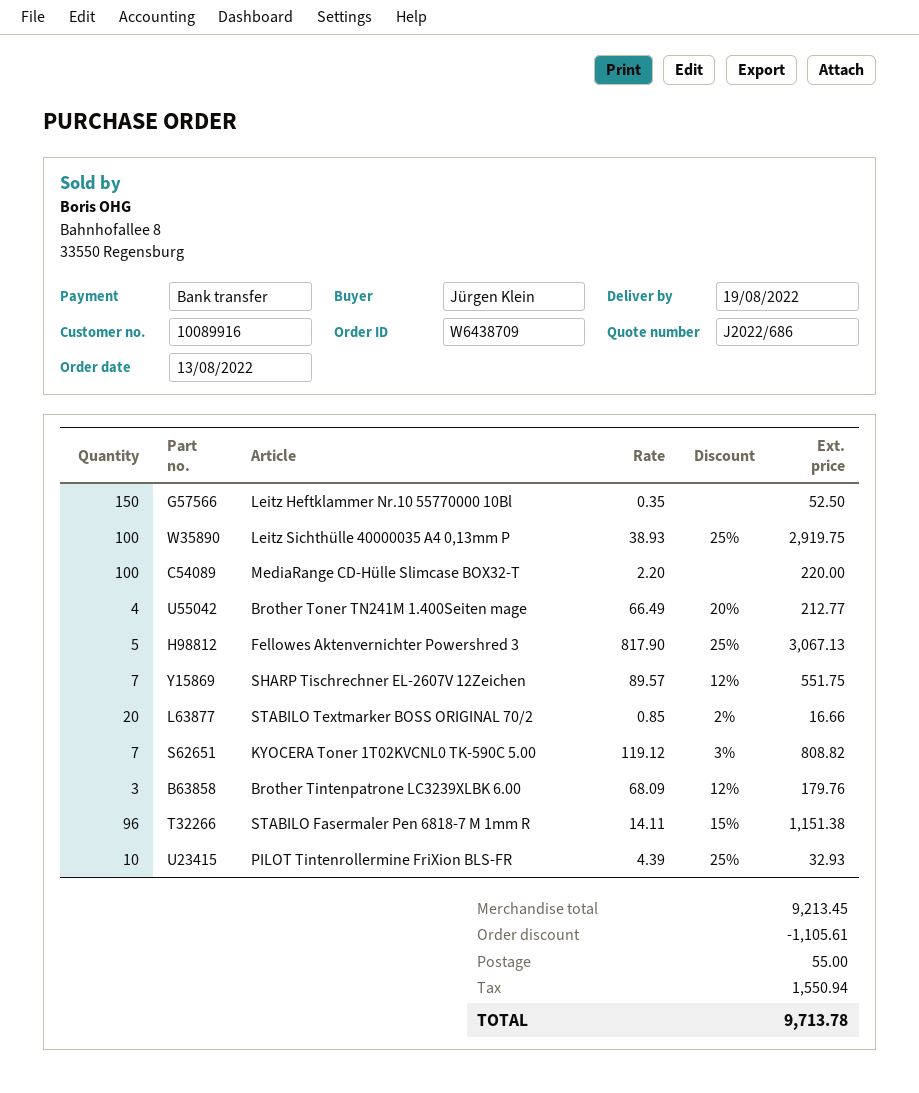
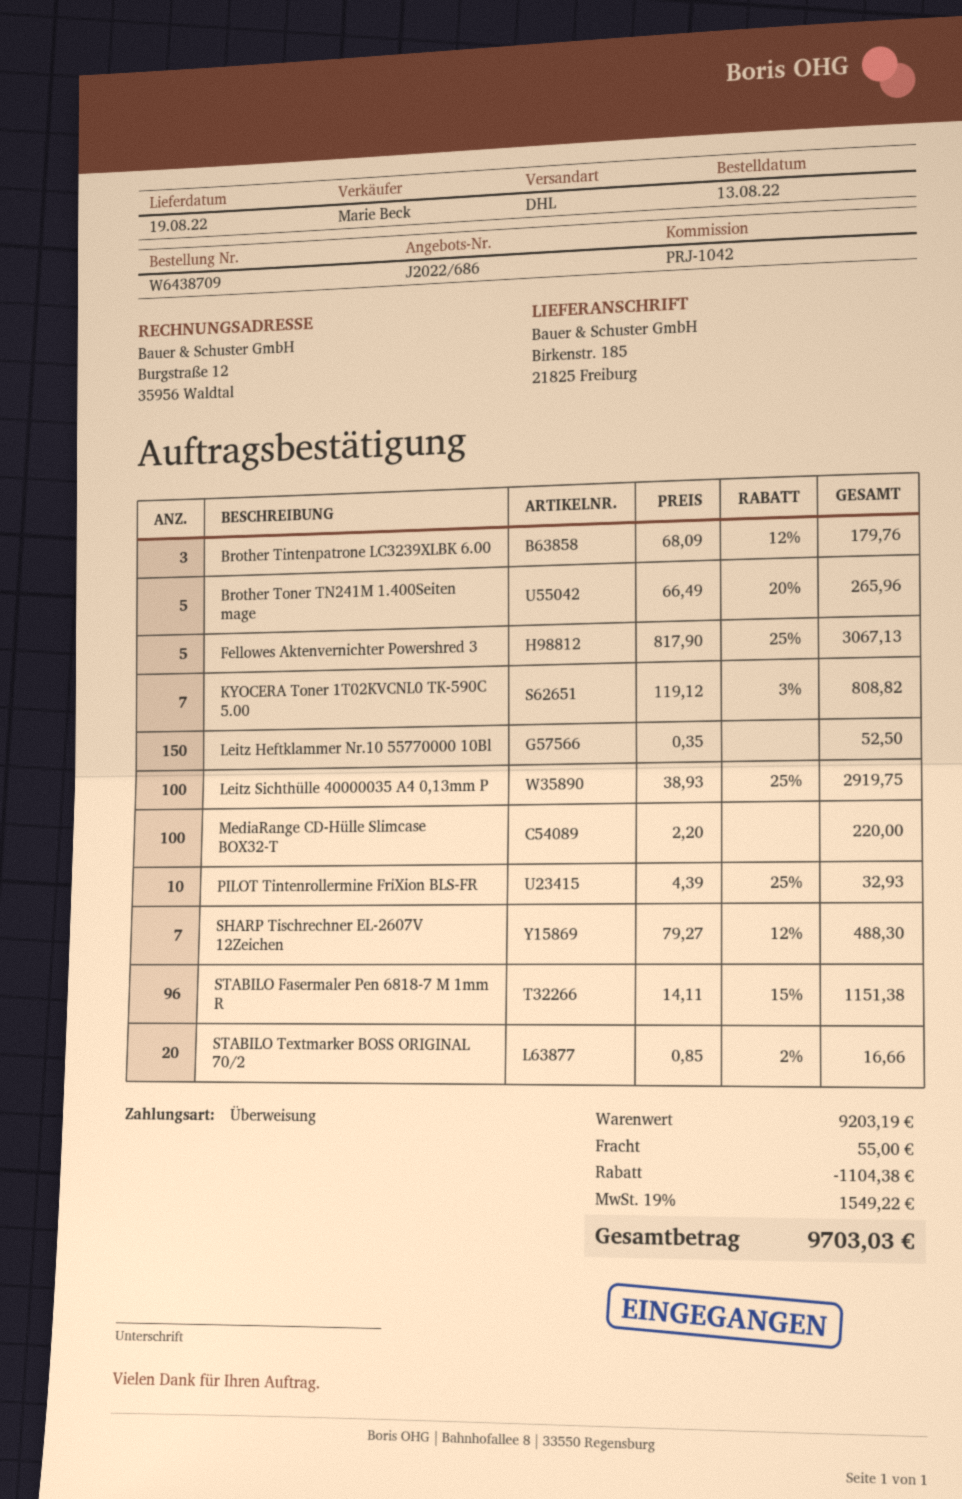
Brother Toner TN241M 1.400Seiten mage: 4 x 66.49 - 20% = 212.77 -> 5 x 66.49 - 20% = 265.96
SHARP Tischrechner EL-2607V 12Zeichen: 7 x 89.57 - 12% = 551.75 -> 7 x 79.27 - 12% = 488.30
subtotal: 9213.45 -> 9203.19
discount: 1105.61 -> 1104.38
tax: 1550.94 -> 1549.22
total: 9713.78 -> 9703.03

